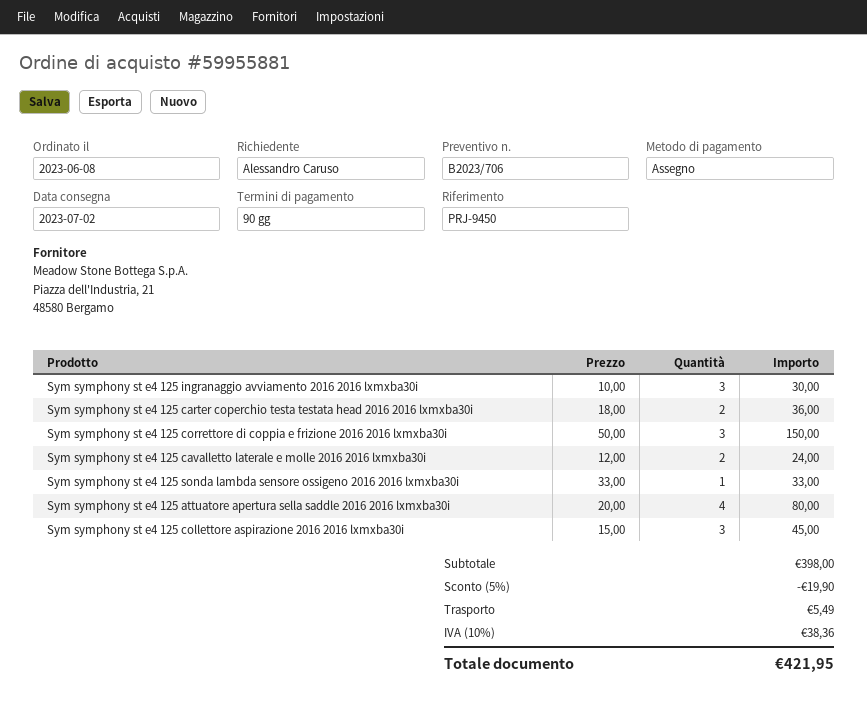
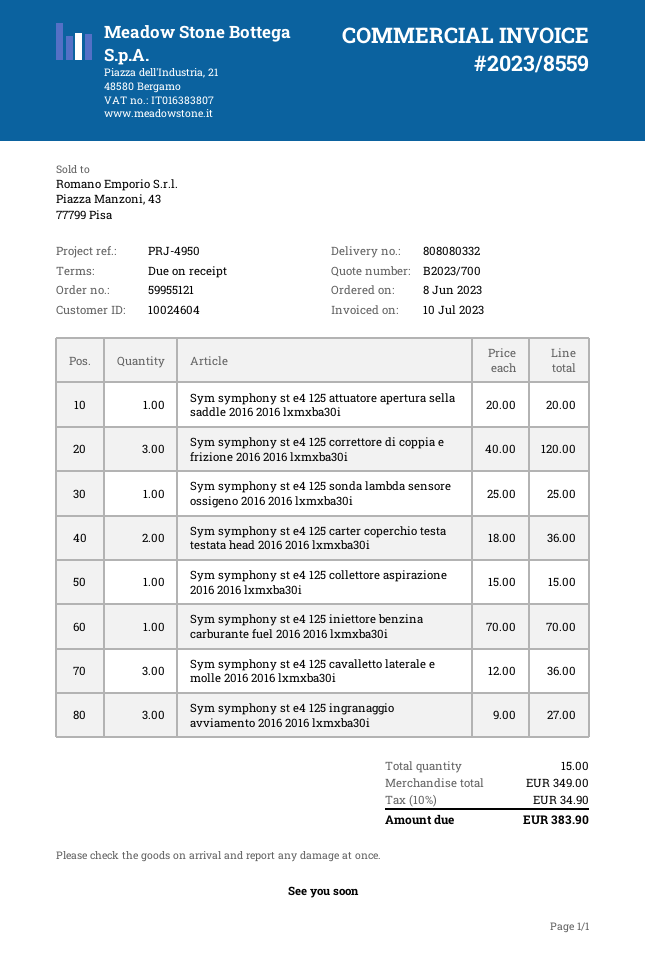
quote number: B2023/706 -> B2023/700
order number: 59955881 -> 59955121
payment terms: 90 days -> on receipt
reference: PRJ-9450 -> PRJ-4950
Sym symphony st e4 125 ingranaggio avviamento 2016 2016 lxmxba30i: 3 x 10.00 = 30.00 -> 3 x 9.00 = 27.00
Sym symphony st e4 125 correttore di coppia e frizione 2016 2016 lxmxba30i: 3 x 50.00 = 150.00 -> 3 x 40.00 = 120.00
Sym symphony st e4 125 cavalletto laterale e molle 2016 2016 lxmxba30i: 2 x 12.00 = 24.00 -> 3 x 12.00 = 36.00
Sym symphony st e4 125 sonda lambda sensore ossigeno 2016 2016 lxmxba30i: 1 x 33.00 = 33.00 -> 1 x 25.00 = 25.00
Sym symphony st e4 125 attuatore apertura sella saddle 2016 2016 lxmxba30i: 4 x 20.00 = 80.00 -> 1 x 20.00 = 20.00
Sym symphony st e4 125 collettore aspirazione 2016 2016 lxmxba30i: 3 x 15.00 = 45.00 -> 1 x 15.00 = 15.00
Sym symphony st e4 125 iniettore benzina carburante fuel 2016 2016 lxmxba30i: none -> 1 x 70.00 = 70.00
subtotal: 398.00 -> 349.00
discount: 5% = 19.90 -> none
shipping: 5.49 -> none
tax: 10% = 38.36 -> 10% = 34.90
total: 421.95 -> 383.90

